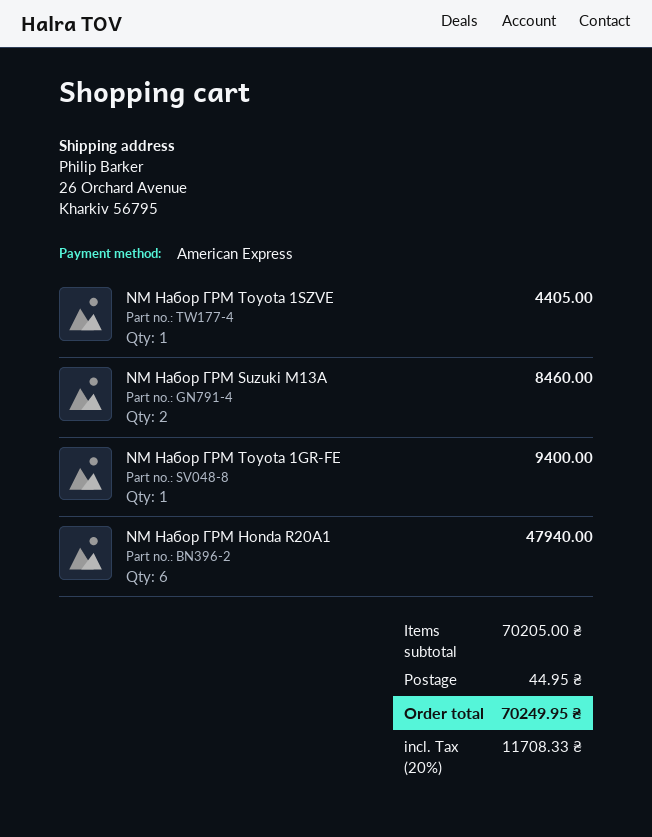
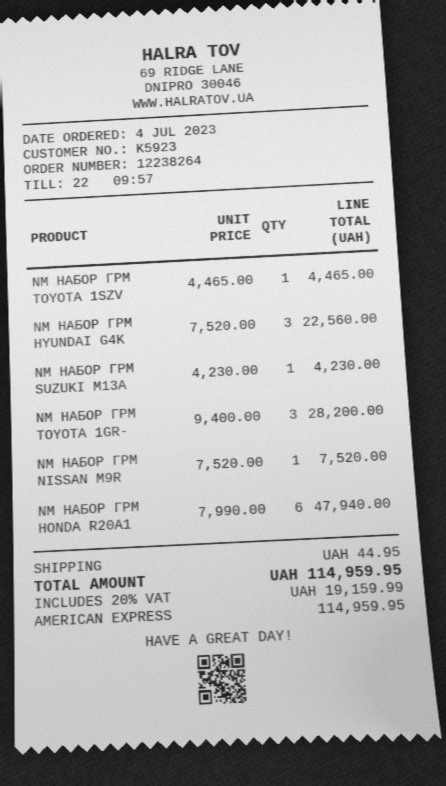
NM Набор ГРМ Toyota 1SZVE: 1 for 4405.00 -> 1 for 4465.00
NM Набор ГРМ Suzuki M13A: 2 for 8460.00 -> 1 for 4230.00
NM Набор ГРМ Toyota 1GR-FE: 1 for 9400.00 -> 3 for 28200.00
NM НАБОР ГРМ HYUNDAI G4K: none -> 3 for 22560.00
NM НАБОР ГРМ NISSAN M9R: none -> 1 for 7520.00
tax: 20% = 11708.33 -> 20% = 19159.99
total: 70249.95 -> 114959.95

